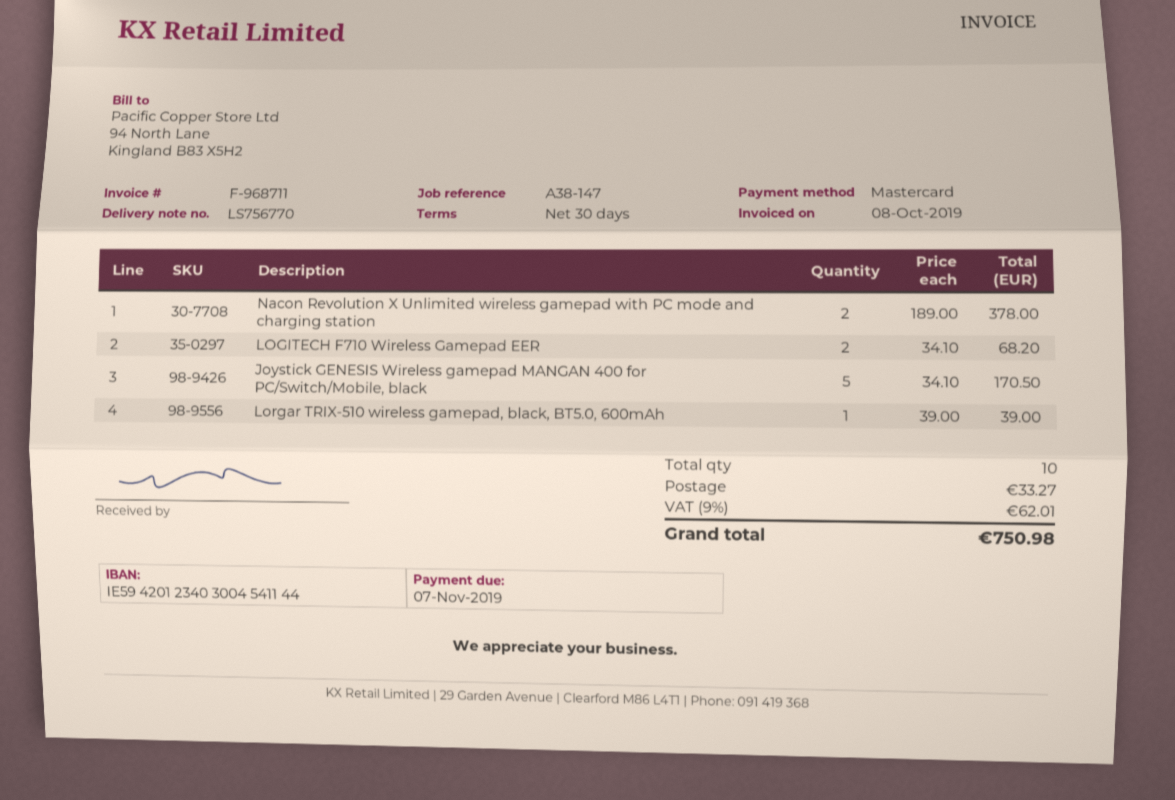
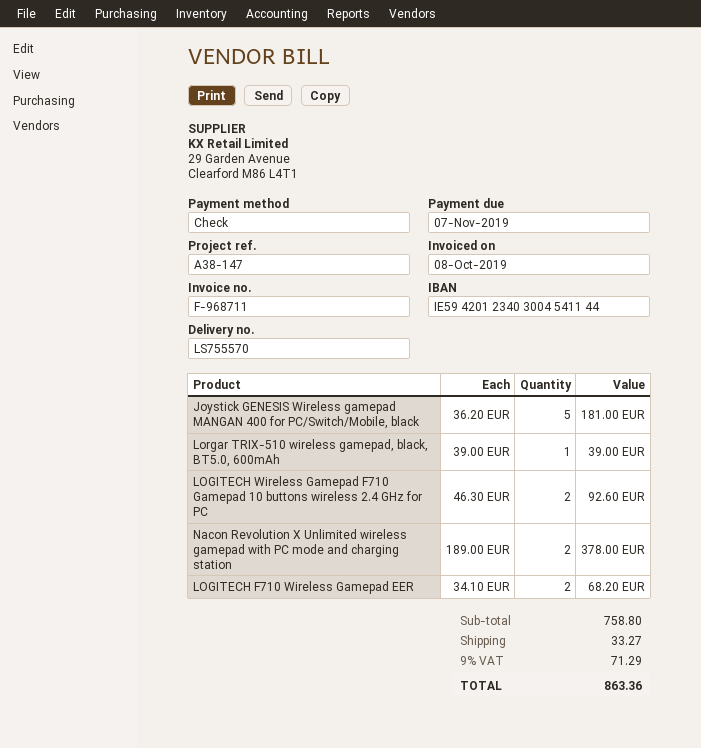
delivery note number: LS756770 -> LS755570
payment method: Mastercard -> cheque
Joystick GENESIS Wireless gamepad MANGAN 400 for PC/Switch/Mobile, black: 5 x 34.10 = 170.50 -> 5 x 36.20 = 181.00
LOGITECH Wireless Gamepad F710 Gamepad 10 buttons wireless 2.4 GHz for PC: none -> 2 x 46.30 = 92.60
tax: 9% = 62.01 -> 9% = 71.29
total: 750.98 -> 863.36

